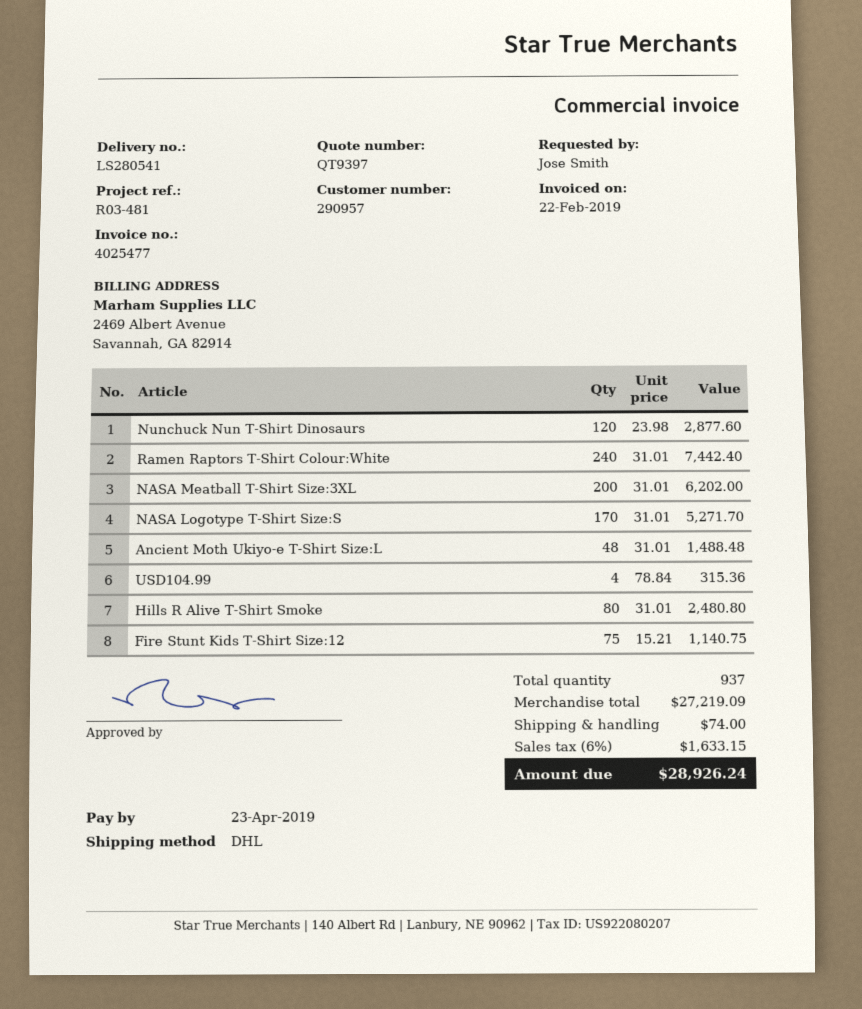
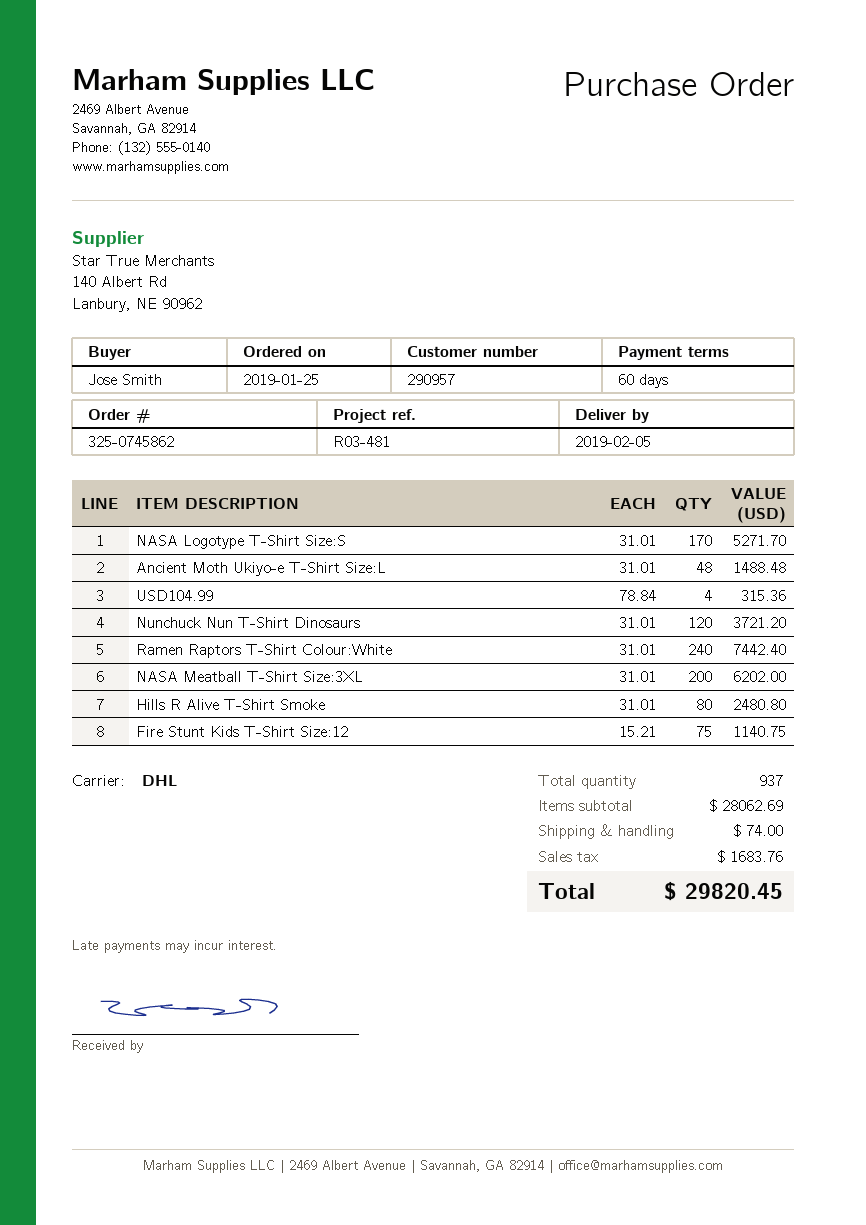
Nunchuck Nun T-Shirt Dinosaurs: 120 x 23.98 = 2877.60 -> 120 x 31.01 = 3721.20
subtotal: 27219.09 -> 28062.69
tax: 1633.15 -> 1683.76
total: 28926.24 -> 29820.45

